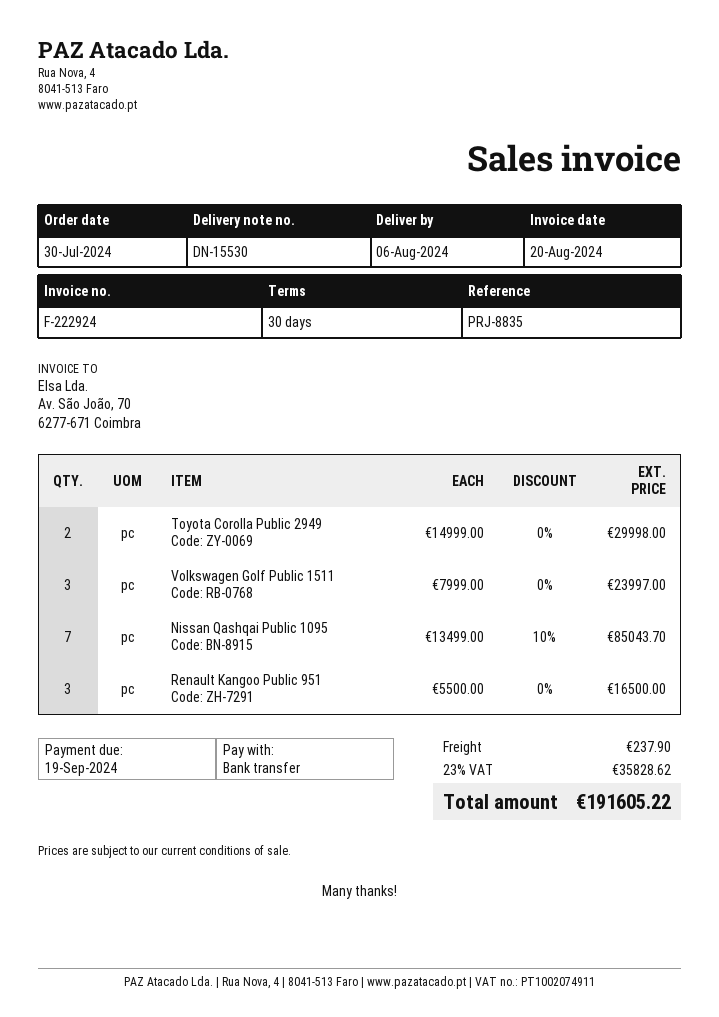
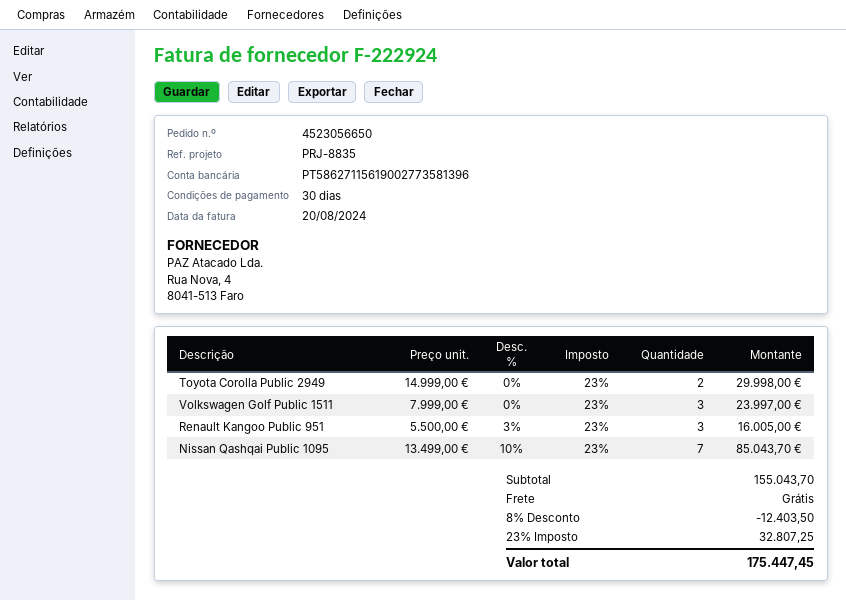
Renault Kangoo Public 951: 3 x 5500.00 = 16500.00 -> 3 x 5500.00 - 3% = 16005.00
discount: none -> 8% = 12403.50
shipping: 237.90 -> 0.00
tax: 23% = 35828.62 -> 23% = 32807.25
total: 191605.22 -> 175447.45

